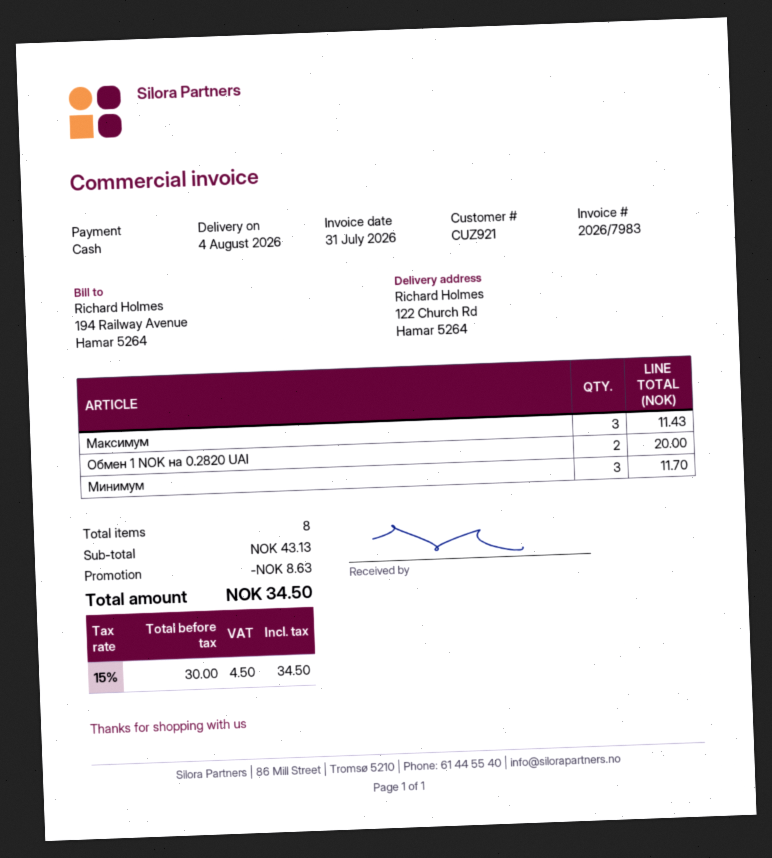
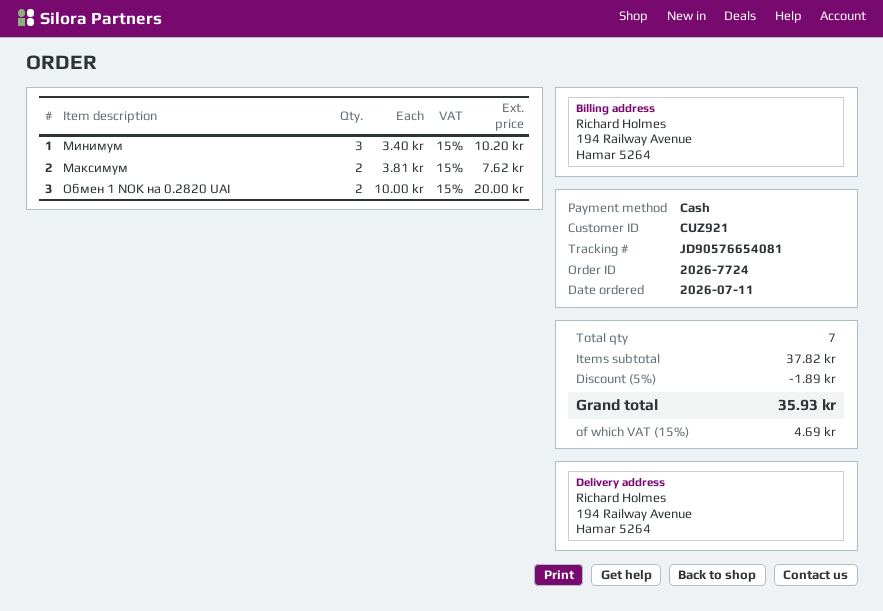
ship to: 122 Church Rd, Hamar 5264 -> 194 Railway Avenue, Hamar 5264
Максимум: 3 for 11.43 -> 2 for 7.62
Минимум: 3 for 11.70 -> 3 for 10.20
total quantity: 8 -> 7
subtotal: 43.13 -> 37.82
discount: 8.63 -> 1.89
tax: 15% = 4.50 -> 15% = 4.69
total: 34.50 -> 35.93

